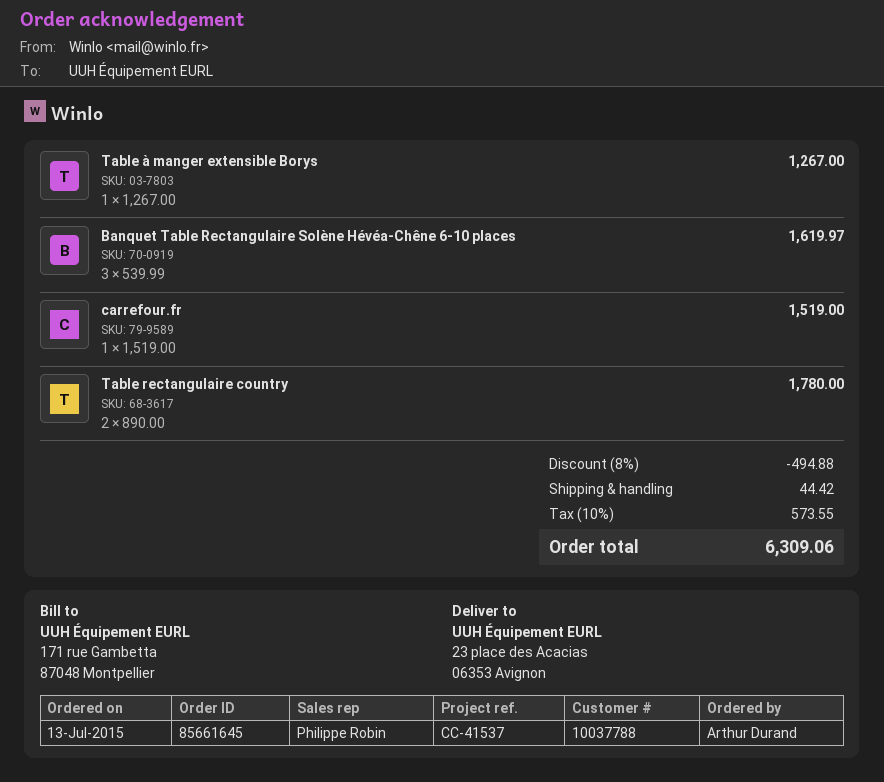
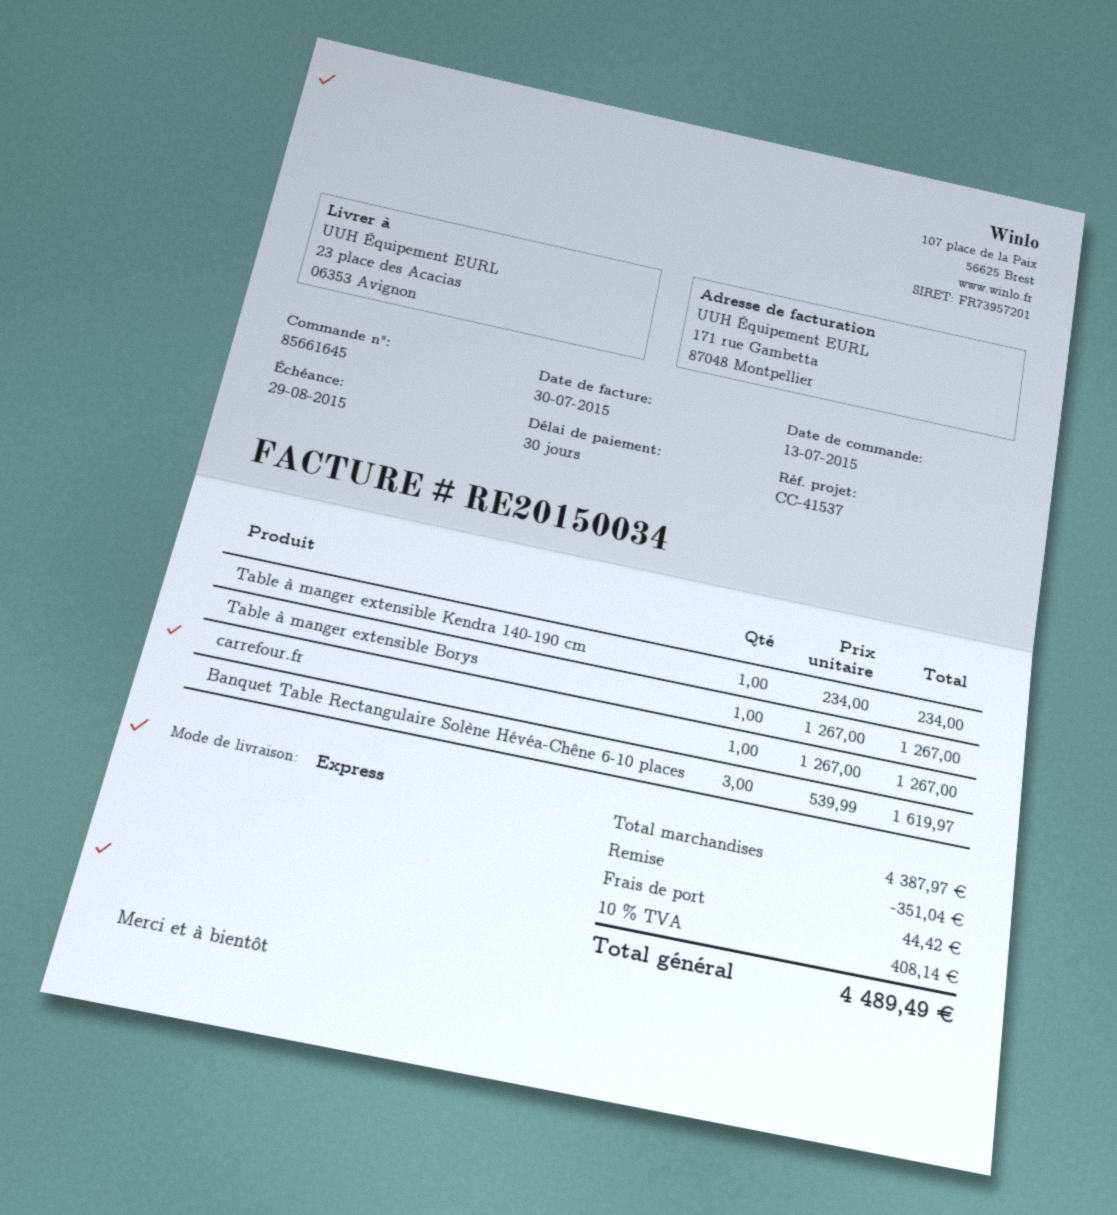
carrefour.fr: 1 x 1519.00 = 1519.00 -> 1 x 1267.00 = 1267.00
Table rectangulaire country: 2 x 890.00 = 1780.00 -> none
Table à manger extensible Kendra 140-190 cm: none -> 1 x 234.00 = 234.00
discount: 494.88 -> 351.04
tax: 10% = 573.55 -> 10% = 408.14
total: 6309.06 -> 4489.49

